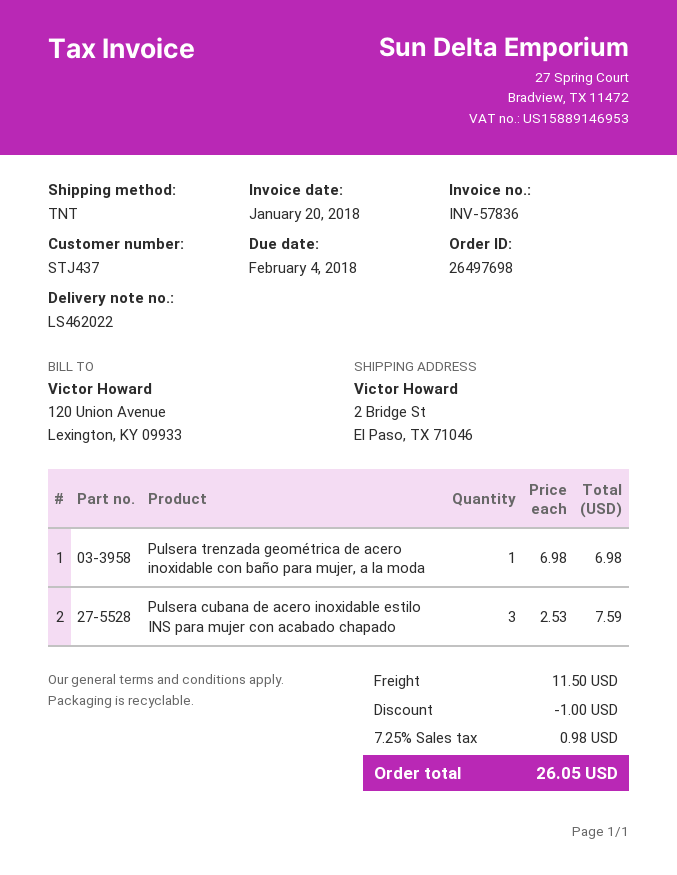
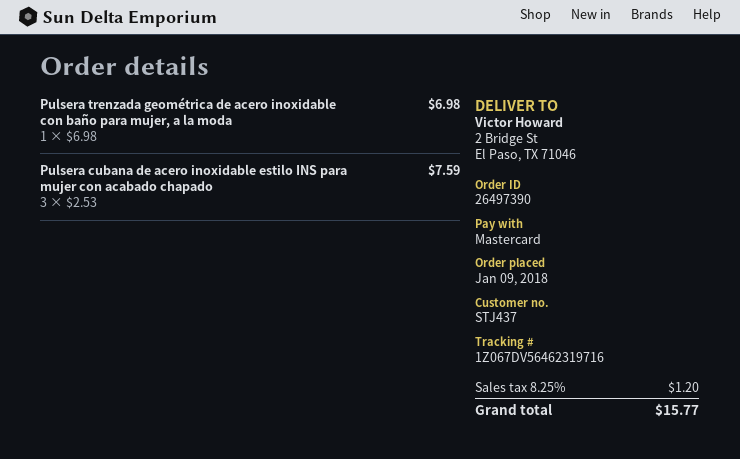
order number: 26497698 -> 26497390
discount: 1.00 -> none
shipping: 11.50 -> none
tax: 7.25% = 0.98 -> 8.25% = 1.20
total: 26.05 -> 15.77

